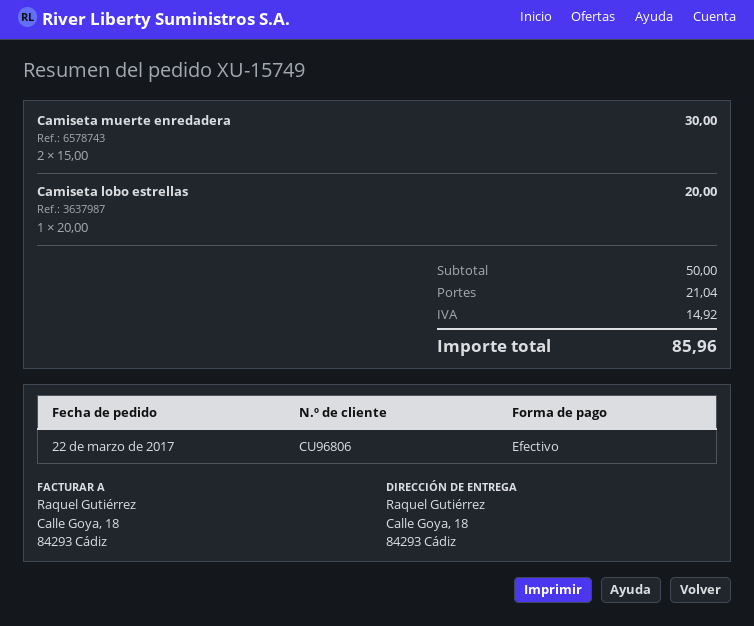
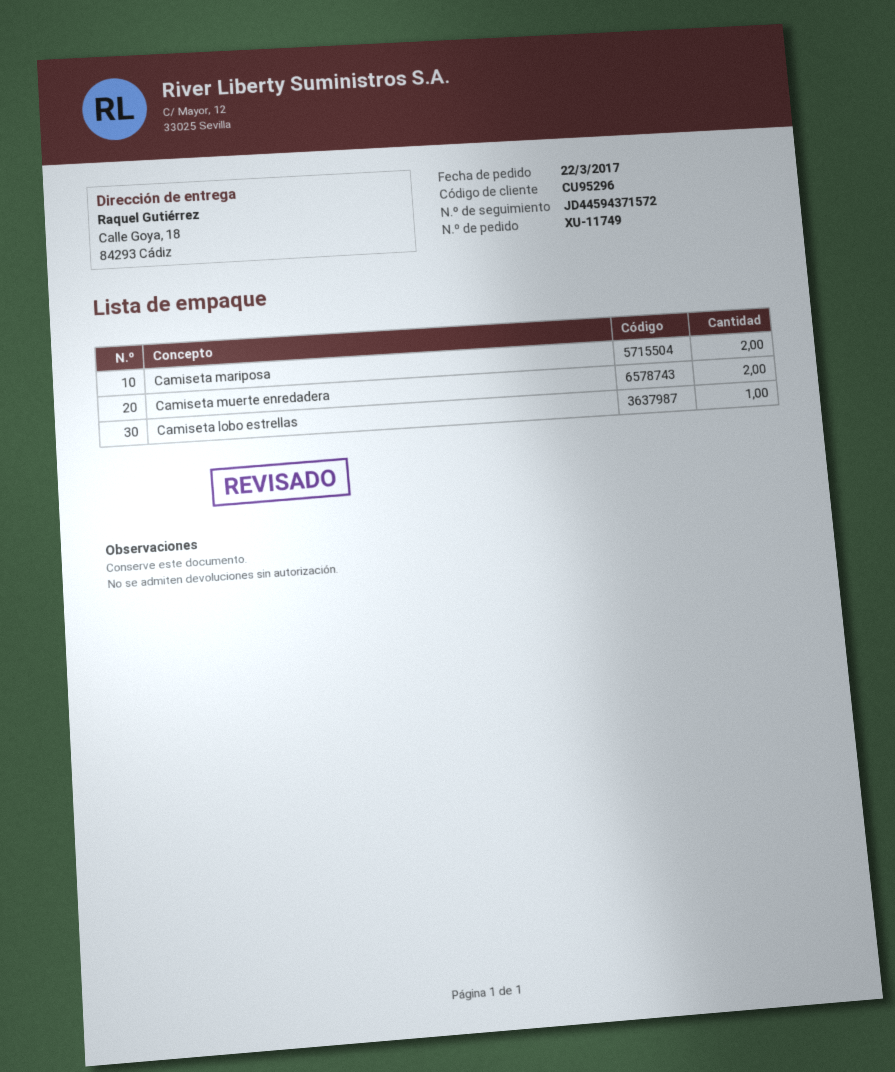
order number: XU-15749 -> XU-11749
customer number: CU96806 -> CU95296
Camiseta mariposa: none -> 2

